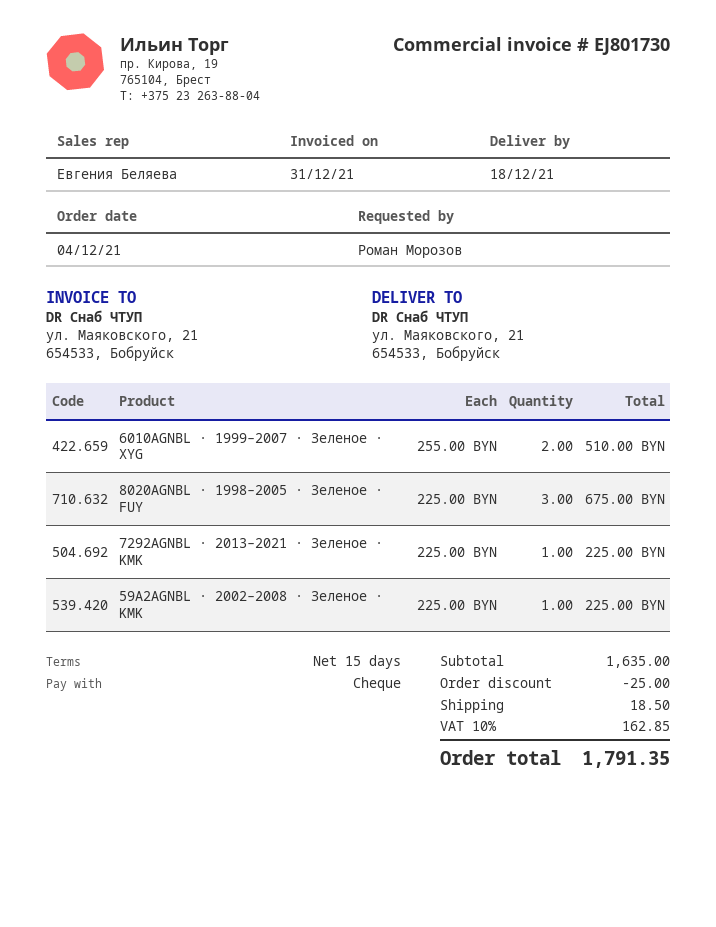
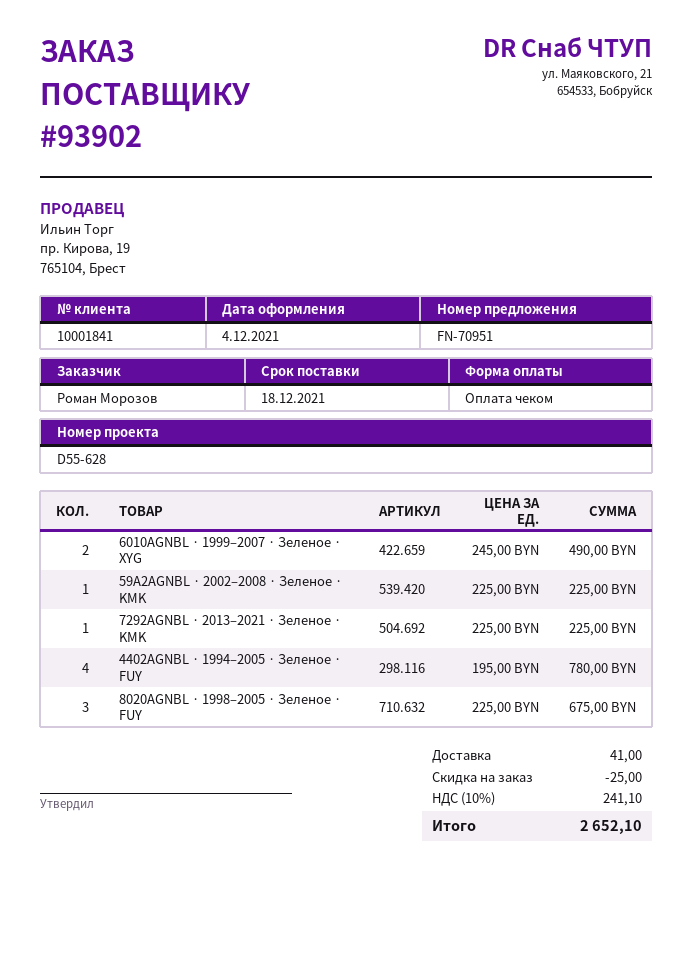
6010AGNBL · 1999–2007 · Зеленое · XYG: 2 x 255.00 = 510.00 -> 2 x 245.00 = 490.00
4402AGNBL · 1994–2005 · Зеленое · FUY: none -> 4 x 195.00 = 780.00
shipping: 18.50 -> 41.00
tax: 10% = 162.85 -> 10% = 241.10
total: 1791.35 -> 2652.10

